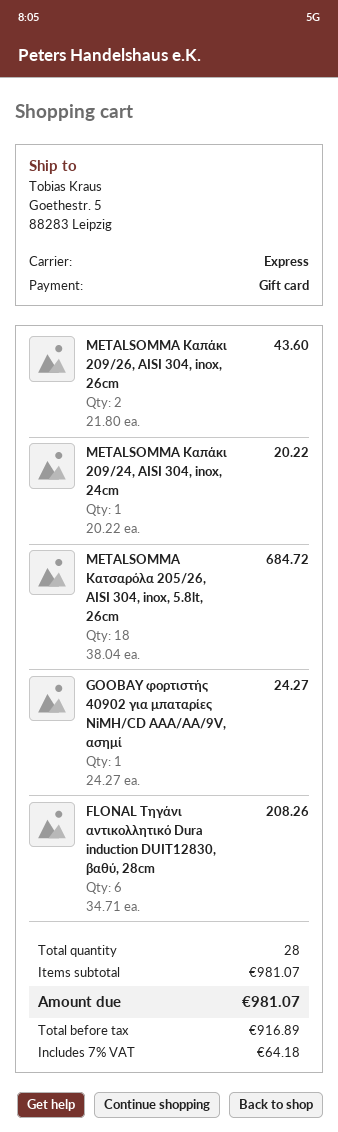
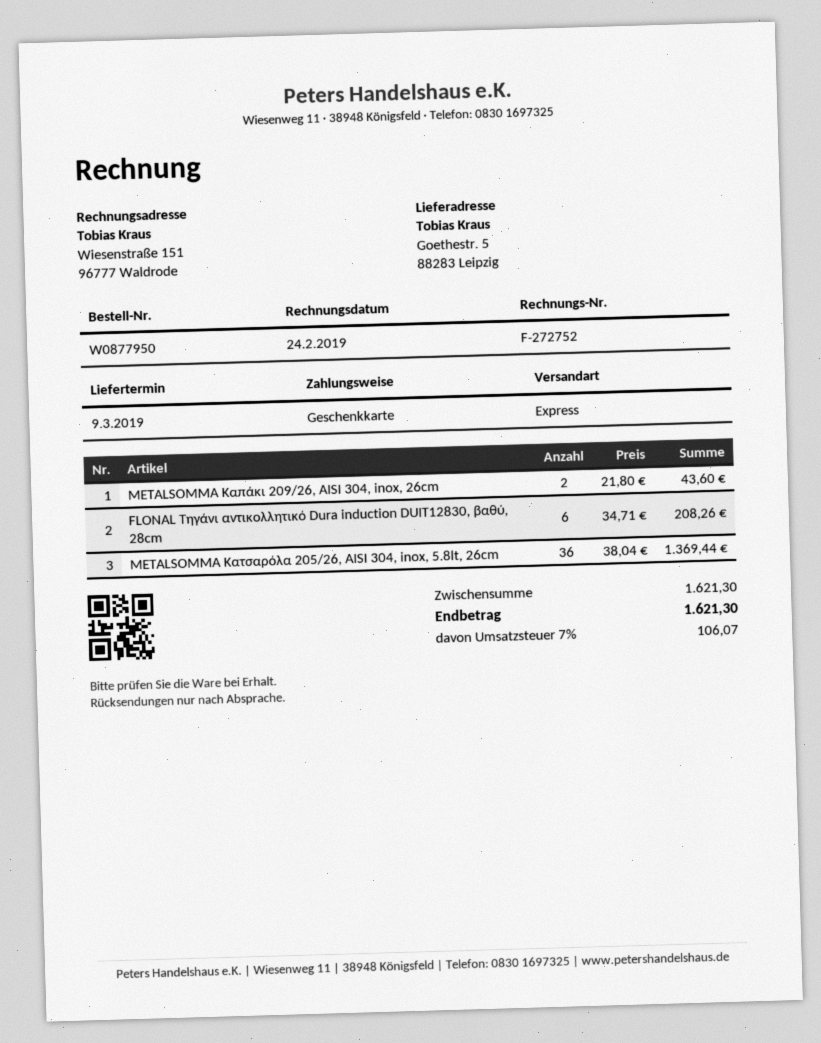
METALSOMMA Καπάκι 209/24, AISI 304, inox, 24cm: 1 x 20.22 = 20.22 -> none
METALSOMMA Κατσαρόλα 205/26, AISI 304, inox, 5.8lt, 26cm: 18 x 38.04 = 684.72 -> 36 x 38.04 = 1369.44
GOOBAY φορτιστής 40902 για μπαταρίες NiMH/CD AΑΑ/AA/9V, ασημί: 1 x 24.27 = 24.27 -> none
subtotal: 981.07 -> 1621.30
tax: 7% = 64.18 -> 7% = 106.07
total: 981.07 -> 1621.30

